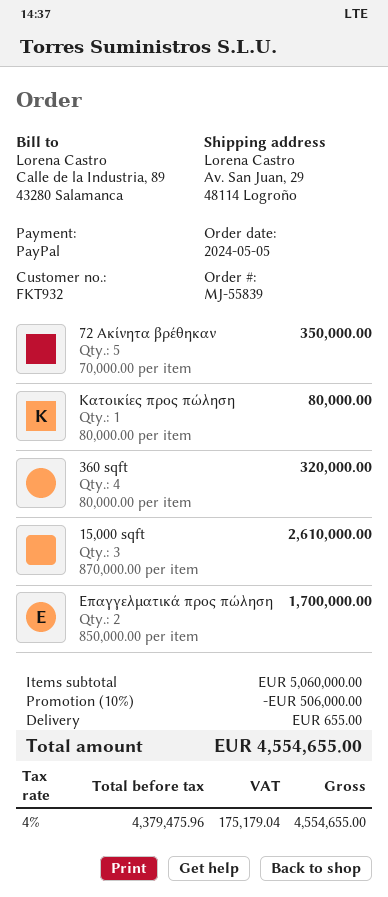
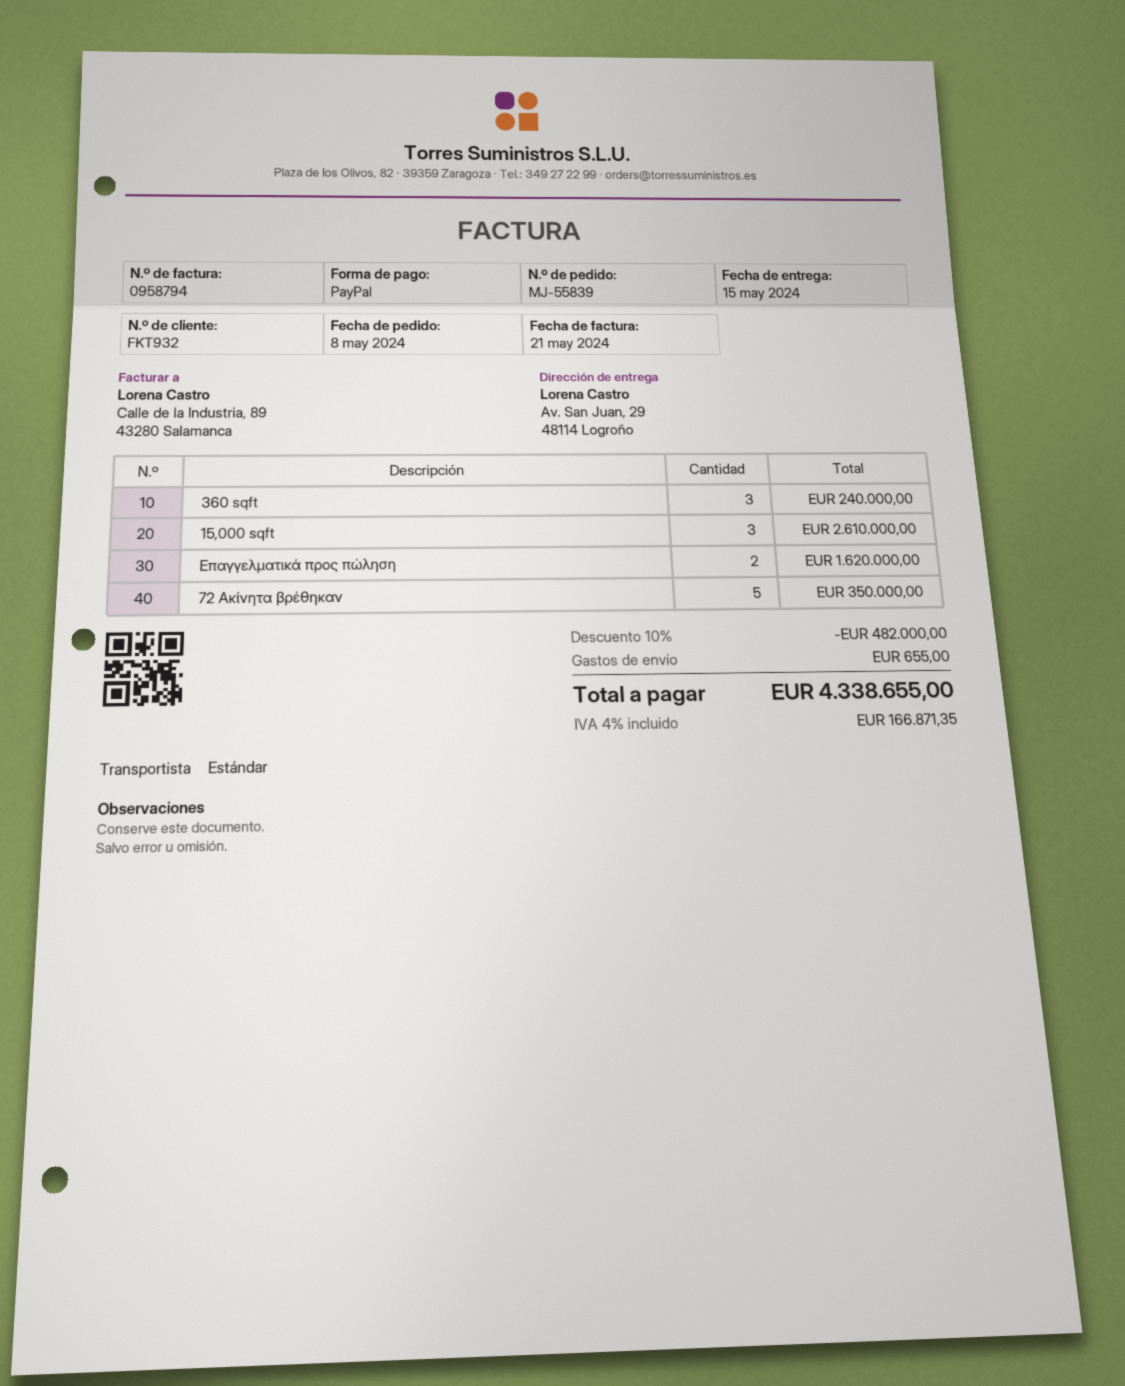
order date: 2024-05-05 -> 2024-05-08
Κατοικίες προς πώληση: 1 for 80000.00 -> none
360 sqft: 4 for 320000.00 -> 3 for 240000.00
Επαγγελματικά προς πώληση: 2 for 1700000.00 -> 2 for 1620000.00
discount: 10% = 506000.00 -> 10% = 482000.00
tax: 4% = 175179.04 -> 4% = 166871.35
total: 4554655.00 -> 4338655.00

